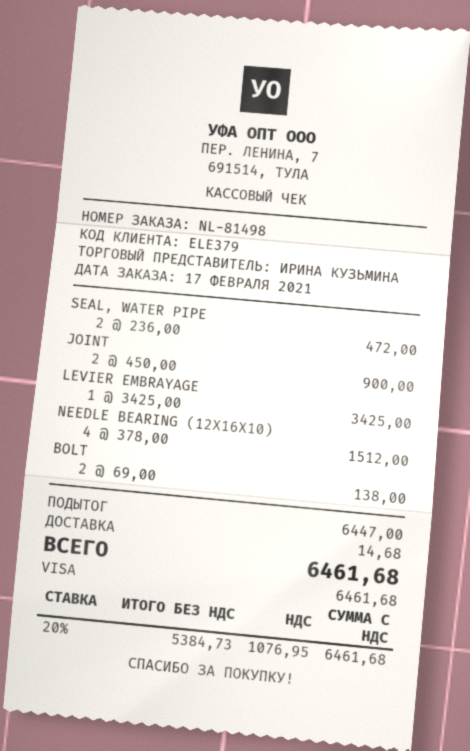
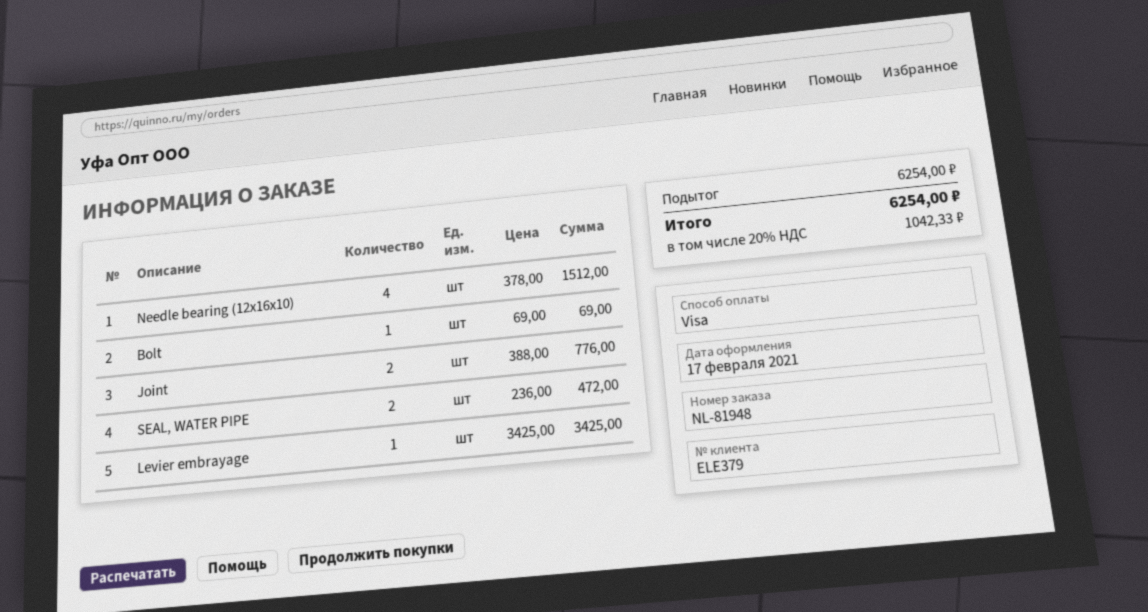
order number: NL-81498 -> NL-81948
JOINT: 2 x 450.00 = 900.00 -> 2 x 388.00 = 776.00
BOLT: 2 x 69.00 = 138.00 -> 1 x 69.00 = 69.00
subtotal: 6447.00 -> 6254.00
shipping: 14.68 -> none
tax: 20% = 1076.95 -> 20% = 1042.33
total: 6461.68 -> 6254.00

